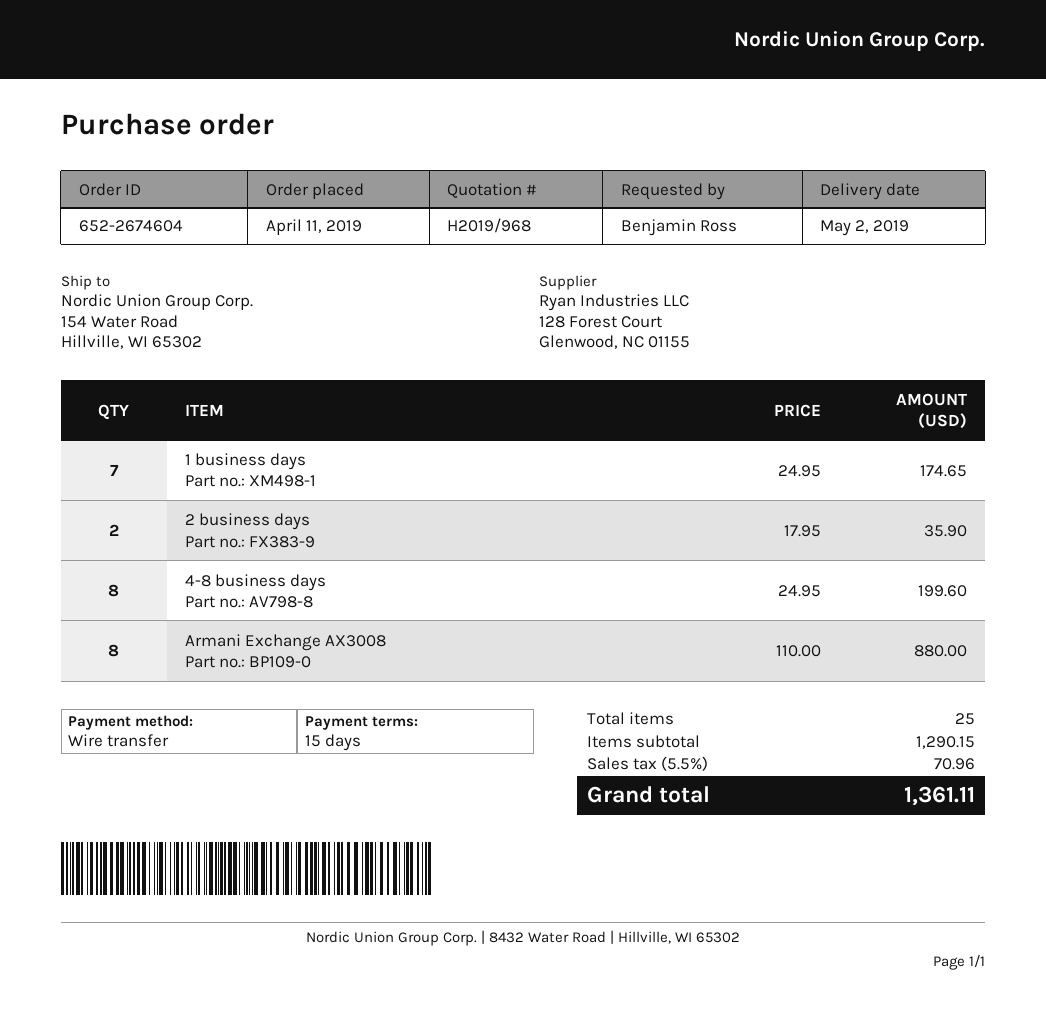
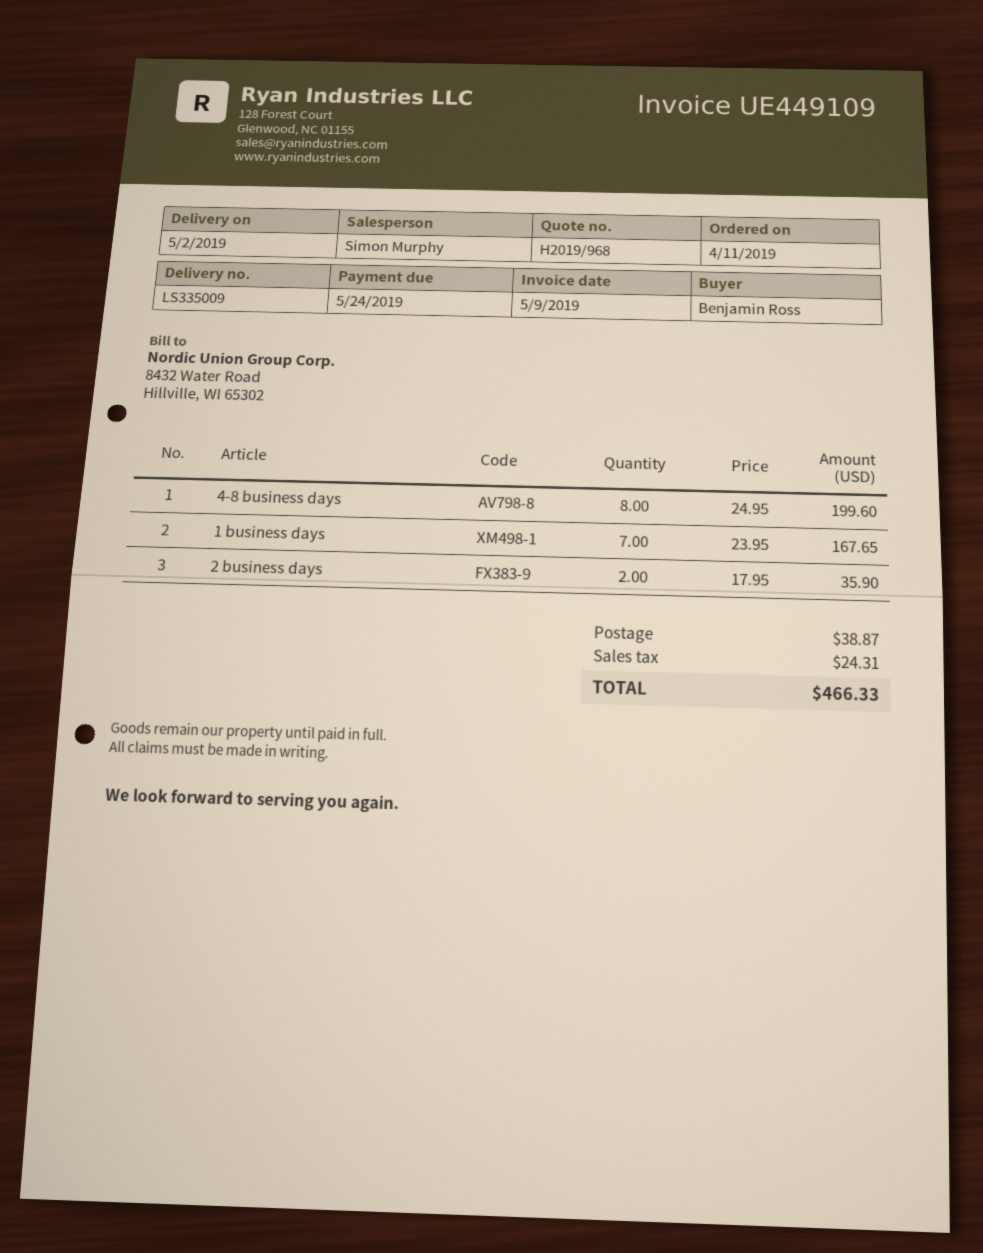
1 business days: 7 x 24.95 = 174.65 -> 7 x 23.95 = 167.65
Armani Exchange AX3008: 8 x 110.00 = 880.00 -> none
shipping: none -> 38.87
tax: 70.96 -> 24.31
total: 1361.11 -> 466.33

